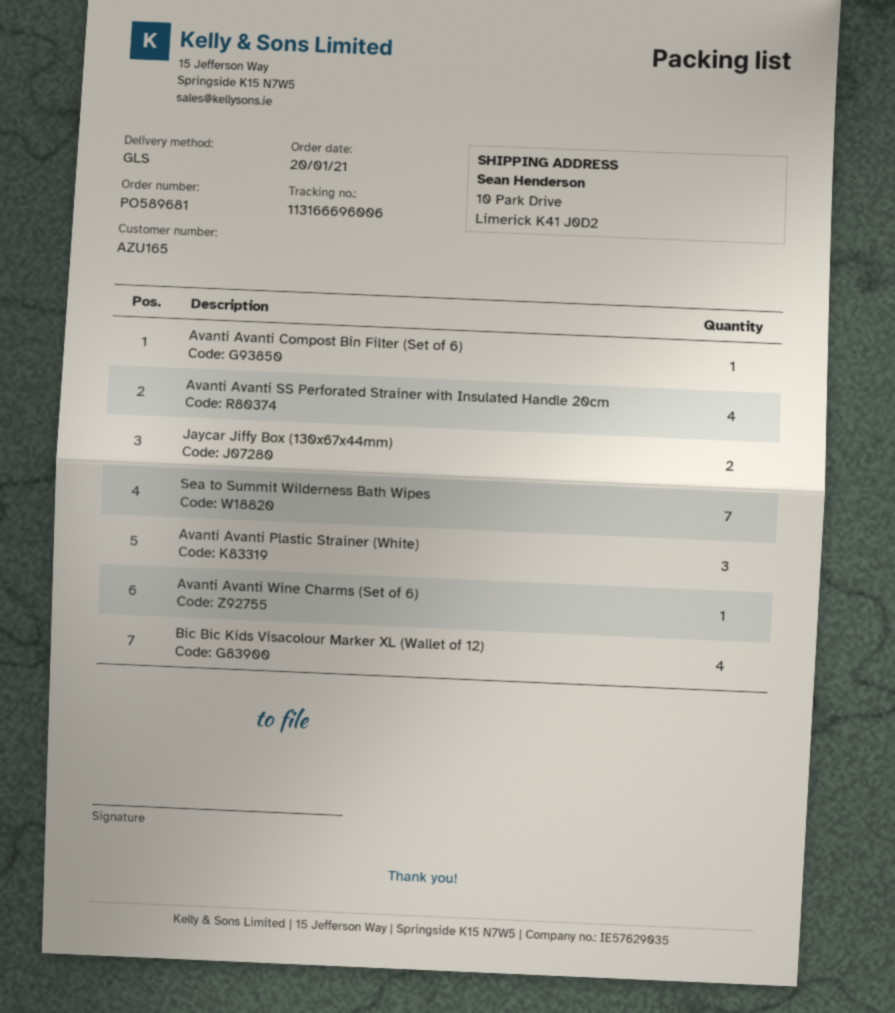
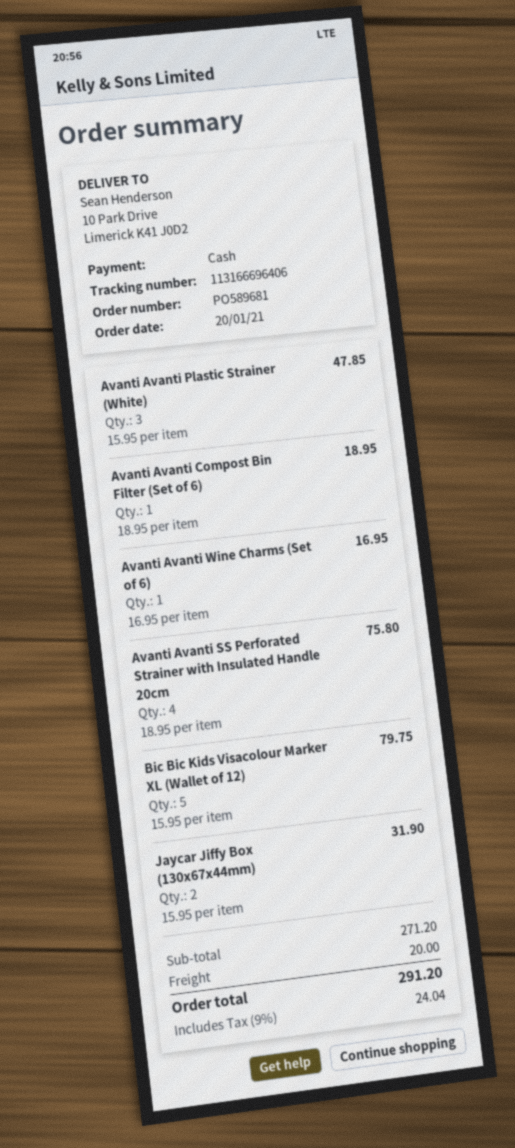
tracking number: 113166696006 -> 113166696406
Sea to Summit Wilderness Bath Wipes: 7 -> none
Bic Bic Kids Visacolour Marker XL (Wallet of 12): 4 -> 5

